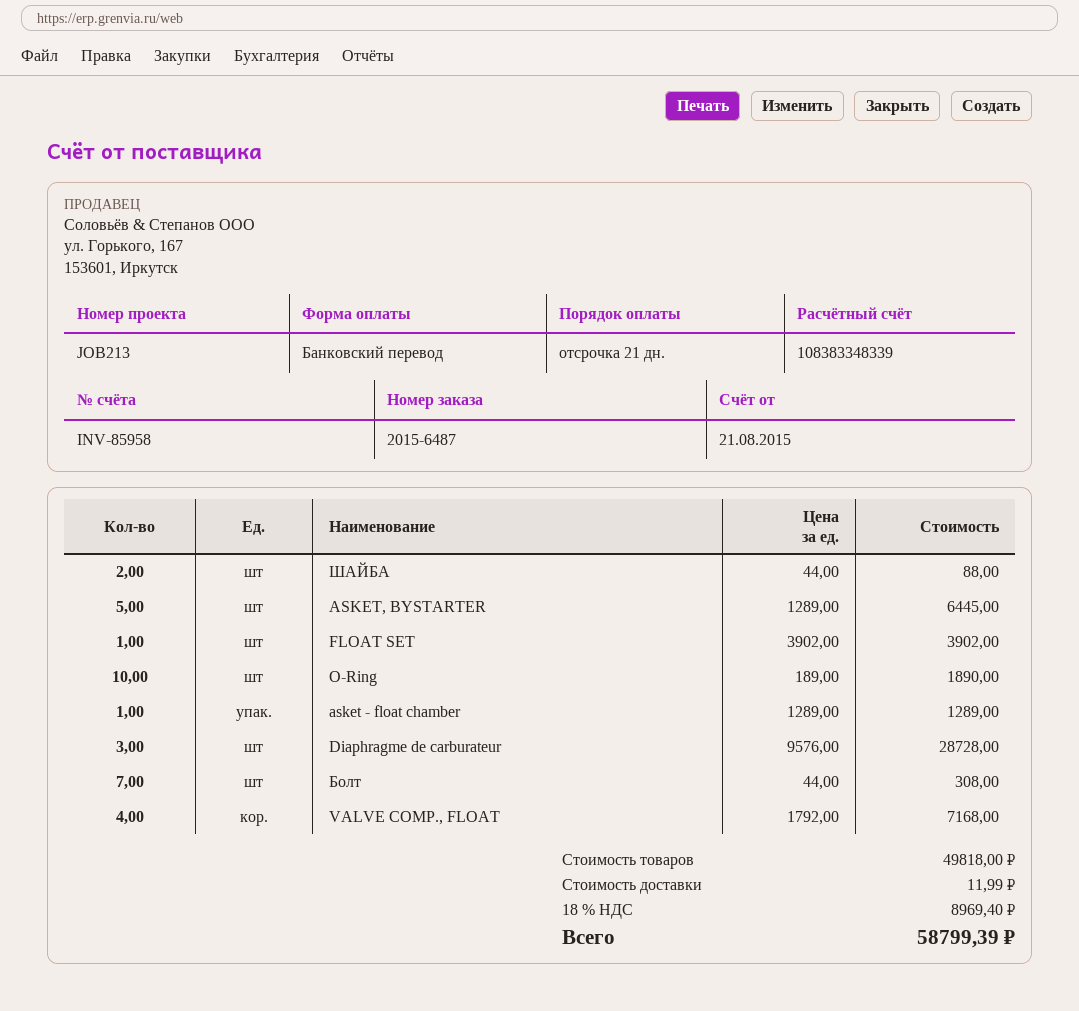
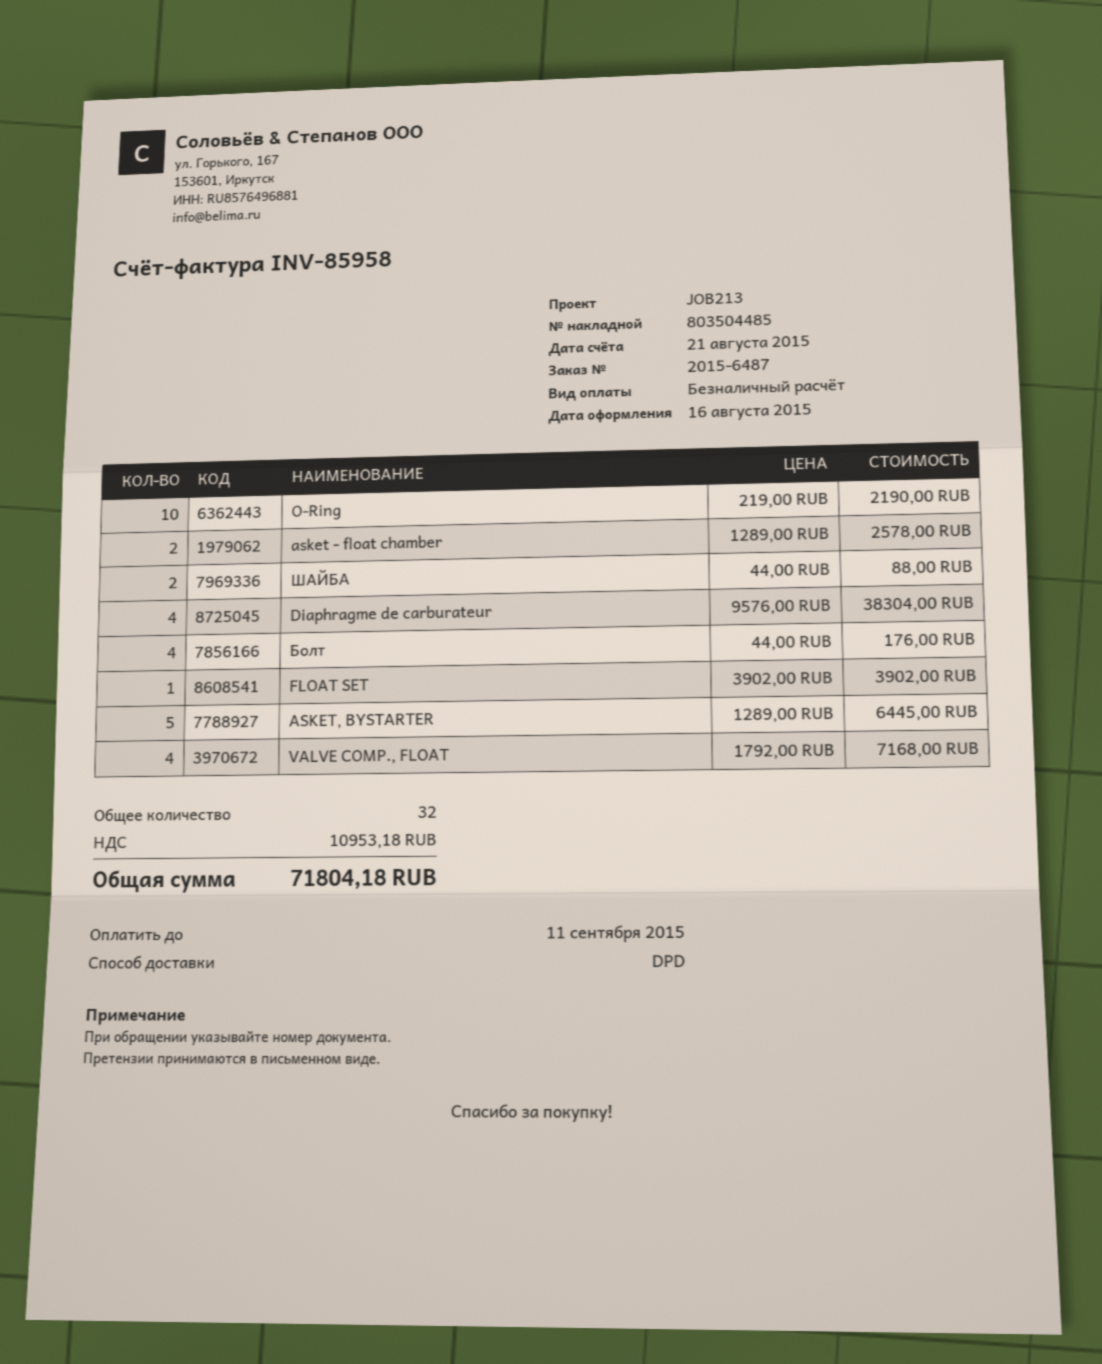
O-Ring: 10 x 189.00 = 1890.00 -> 10 x 219.00 = 2190.00
asket - float chamber: 1 x 1289.00 = 1289.00 -> 2 x 1289.00 = 2578.00
Diaphragme de carburateur: 3 x 9576.00 = 28728.00 -> 4 x 9576.00 = 38304.00
Болт: 7 x 44.00 = 308.00 -> 4 x 44.00 = 176.00
shipping: 11.99 -> none
tax: 8969.40 -> 10953.18
total: 58799.39 -> 71804.18

